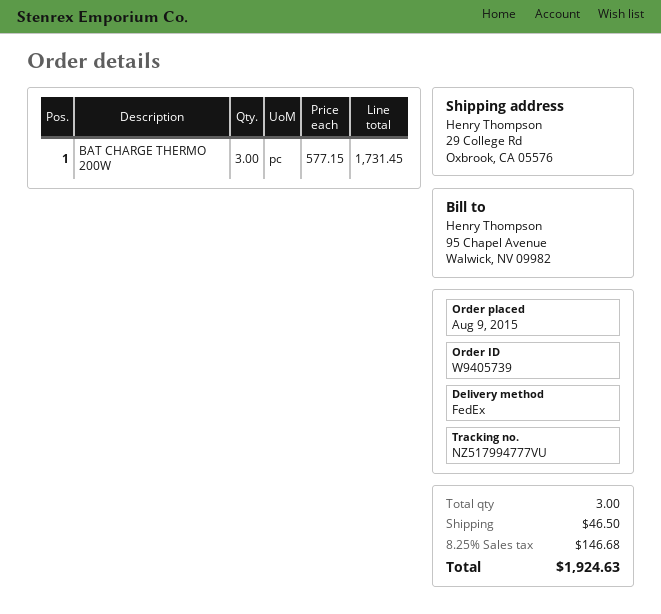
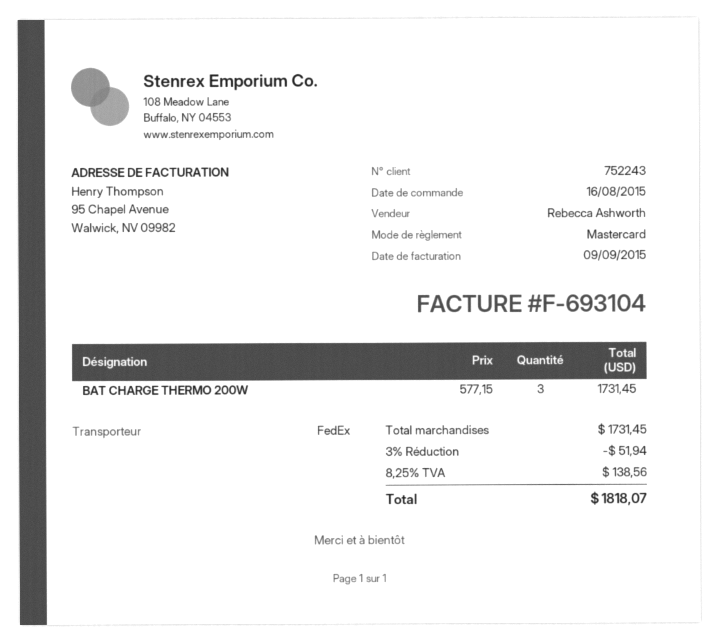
order date: 2015-08-09 -> 2015-08-16
discount: none -> 3% = 51.94
shipping: 46.50 -> none
tax: 8.25% = 146.68 -> 8.25% = 138.56
total: 1924.63 -> 1818.07

